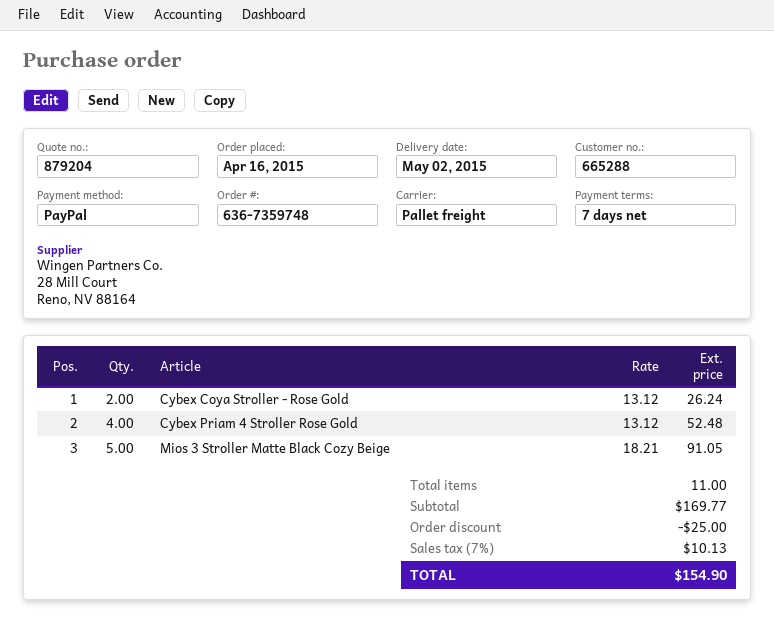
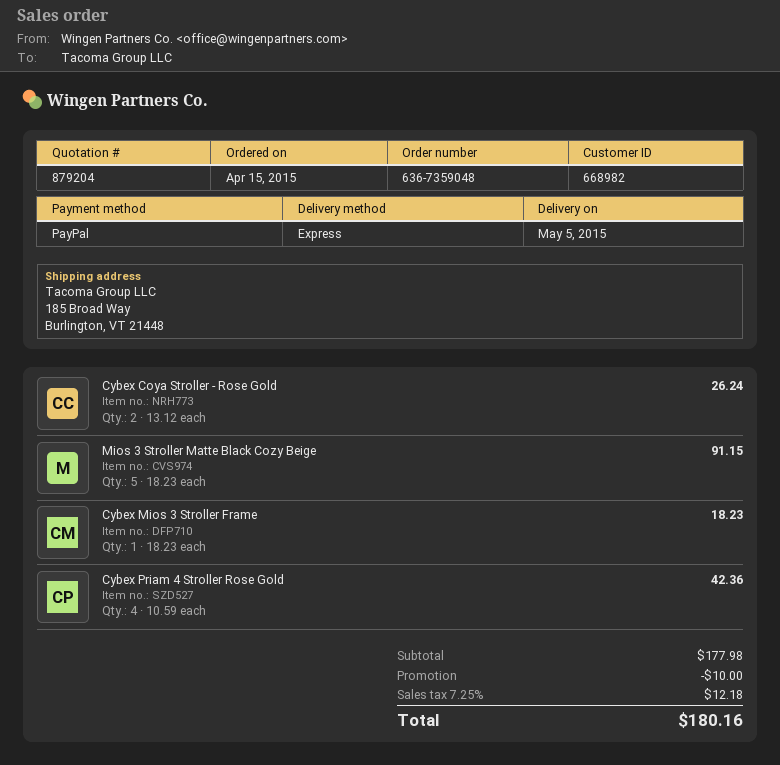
order number: 636-7359748 -> 636-7359048
order date: 2015-04-16 -> 2015-04-15
delivery date: 2015-05-02 -> 2015-05-05
customer number: 665288 -> 668982
shipping method: pallet freight -> express
Cybex Priam 4 Stroller Rose Gold: 4 x 13.12 = 52.48 -> 4 x 10.59 = 42.36
Mios 3 Stroller Matte Black Cozy Beige: 5 x 18.21 = 91.05 -> 5 x 18.23 = 91.15
Cybex Mios 3 Stroller Frame: none -> 1 x 18.23 = 18.23
subtotal: 169.77 -> 177.98
discount: 25.00 -> 10.00
tax: 7% = 10.13 -> 7.25% = 12.18
total: 154.90 -> 180.16

